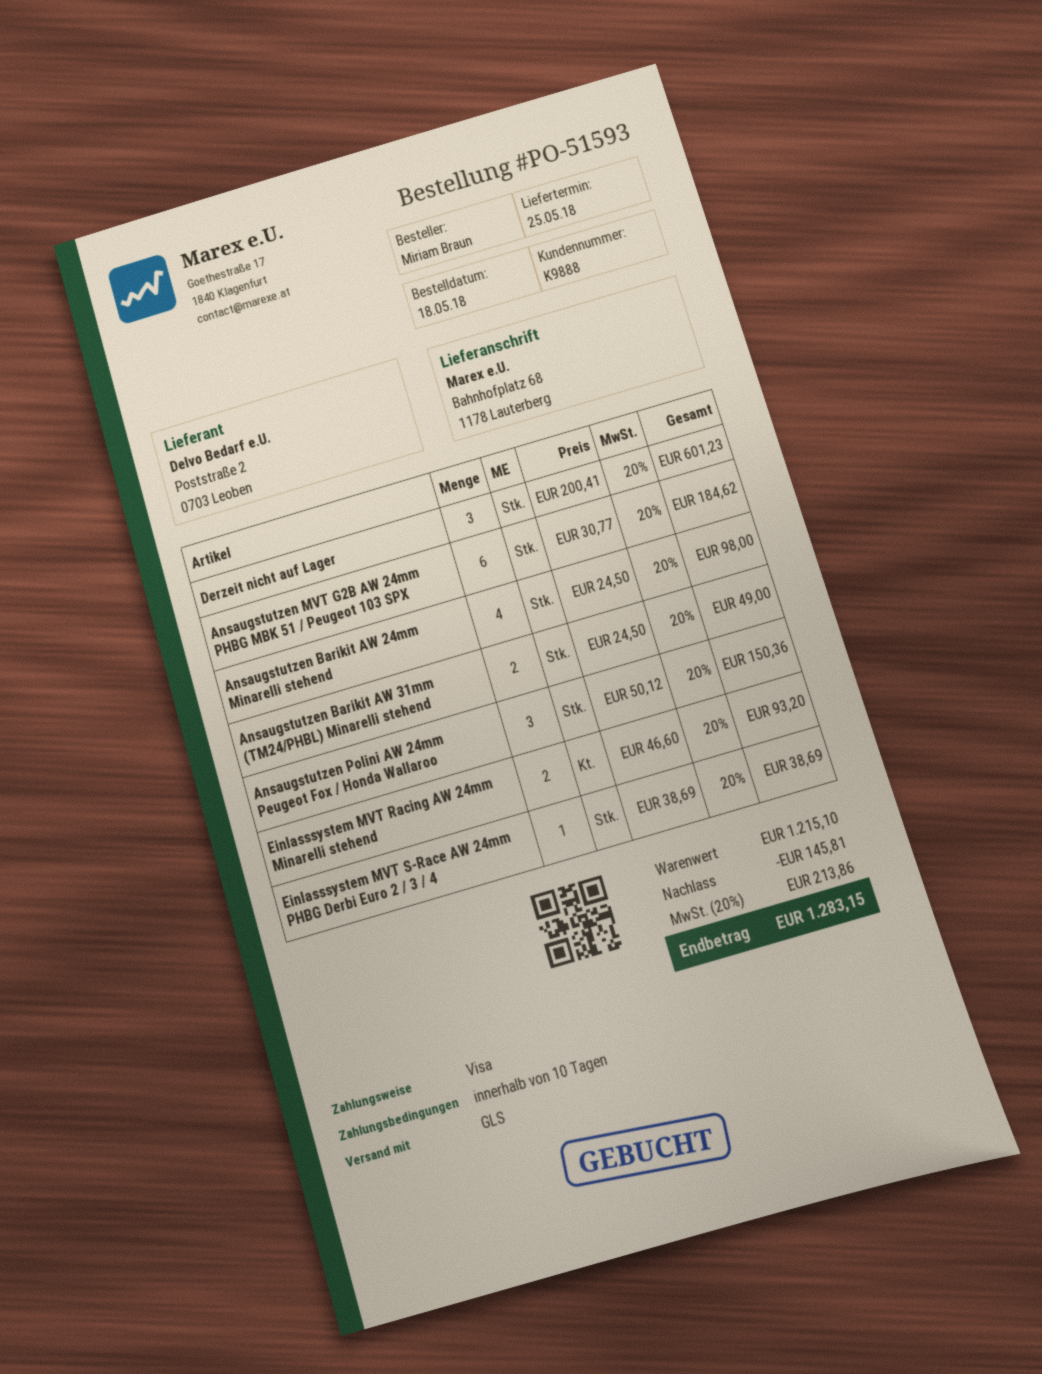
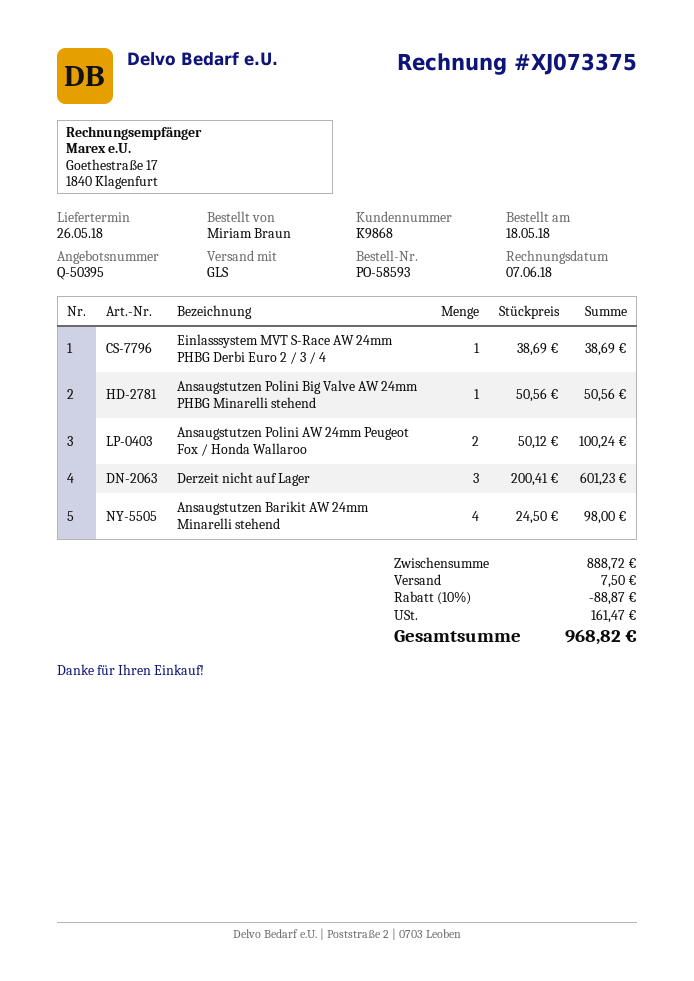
order number: PO-51593 -> PO-58593
delivery date: 2018-05-25 -> 2018-05-26
customer number: K9888 -> K9868
Ansaugstutzen MVT G2B AW 24mm PHBG MBK 51 / Peugeot 103 SPX: 6 x 30.77 = 184.62 -> none
Ansaugstutzen Barikit AW 31mm (TM24/PHBL) Minarelli stehend: 2 x 24.50 = 49.00 -> none
Ansaugstutzen Polini AW 24mm Peugeot Fox / Honda Wallaroo: 3 x 50.12 = 150.36 -> 2 x 50.12 = 100.24
Einlasssystem MVT Racing AW 24mm Minarelli stehend: 2 x 46.60 = 93.20 -> none
Ansaugstutzen Polini Big Valve AW 24mm PHBG Minarelli stehend: none -> 1 x 50.56 = 50.56
subtotal: 1215.10 -> 888.72
discount: 145.81 -> 88.87
shipping: none -> 7.50
tax: 213.86 -> 161.47
total: 1283.15 -> 968.82

